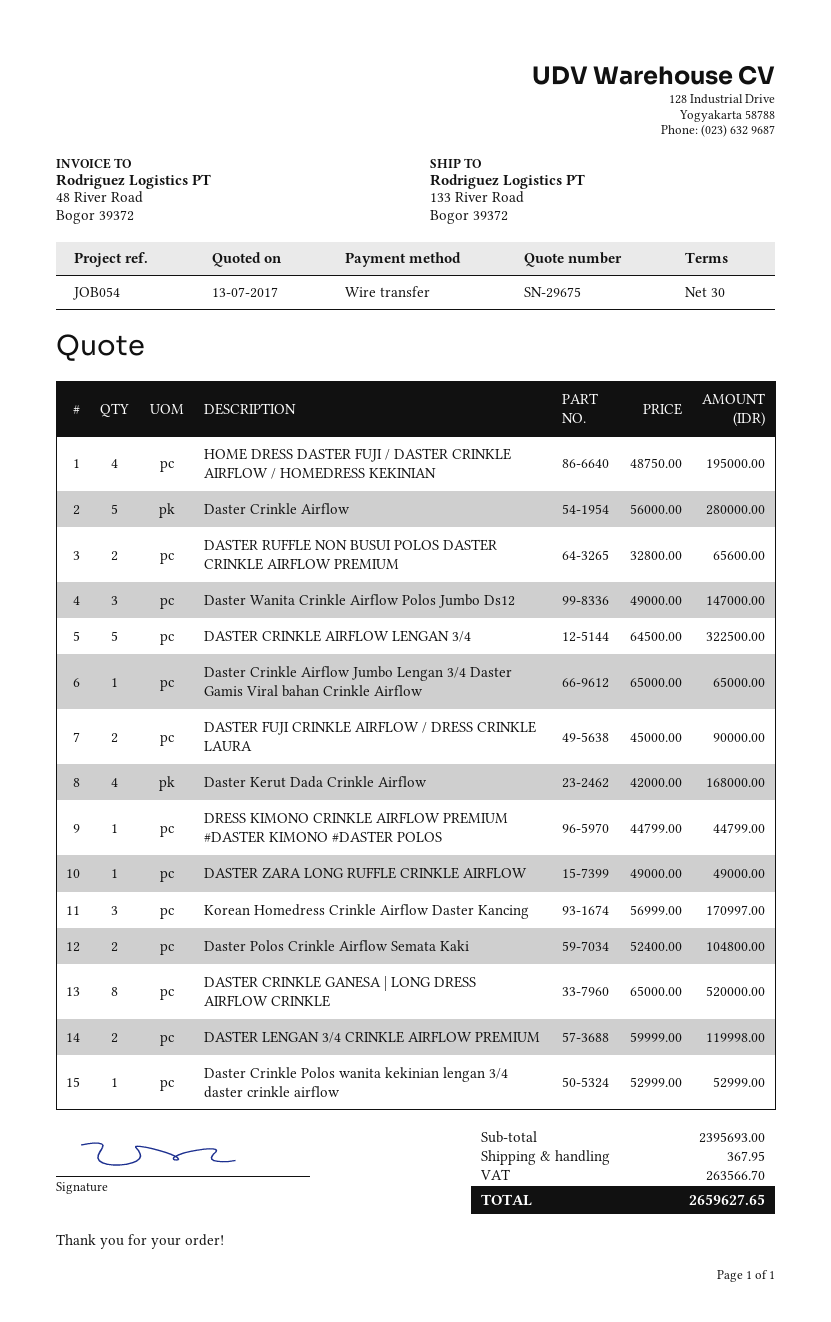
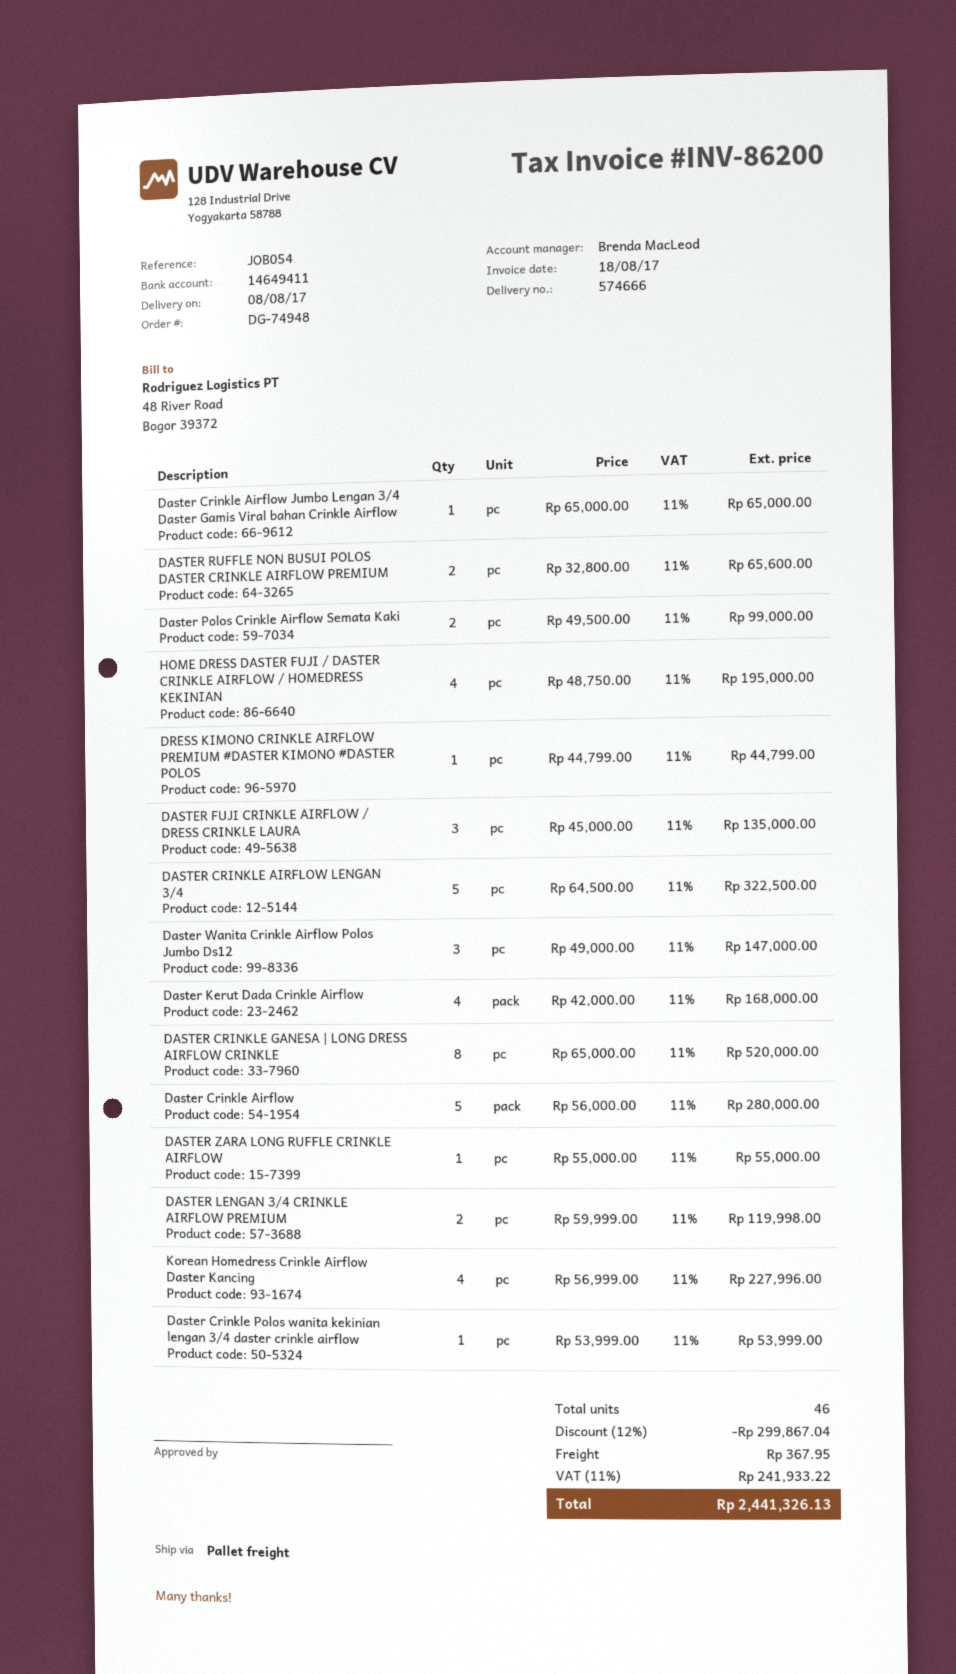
DASTER FUJI CRINKLE AIRFLOW / DRESS CRINKLE LAURA: 2 x 45000.00 = 90000.00 -> 3 x 45000.00 = 135000.00
DASTER ZARA LONG RUFFLE CRINKLE AIRFLOW: 1 x 49000.00 = 49000.00 -> 1 x 55000.00 = 55000.00
Korean Homedress Crinkle Airflow Daster Kancing: 3 x 56999.00 = 170997.00 -> 4 x 56999.00 = 227996.00
Daster Polos Crinkle Airflow Semata Kaki: 2 x 52400.00 = 104800.00 -> 2 x 49500.00 = 99000.00
Daster Crinkle Polos wanita kekinian lengan 3/4 daster crinkle airflow: 1 x 52999.00 = 52999.00 -> 1 x 53999.00 = 53999.00
discount: none -> 12% = 299867.04
tax: 263566.70 -> 241933.22
total: 2659627.65 -> 2441326.13

